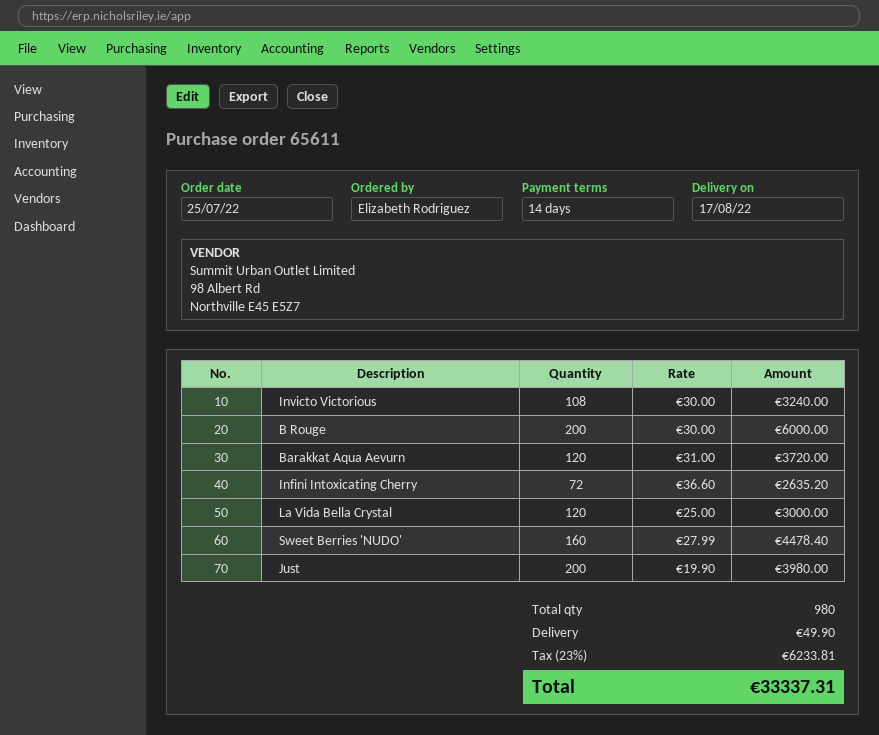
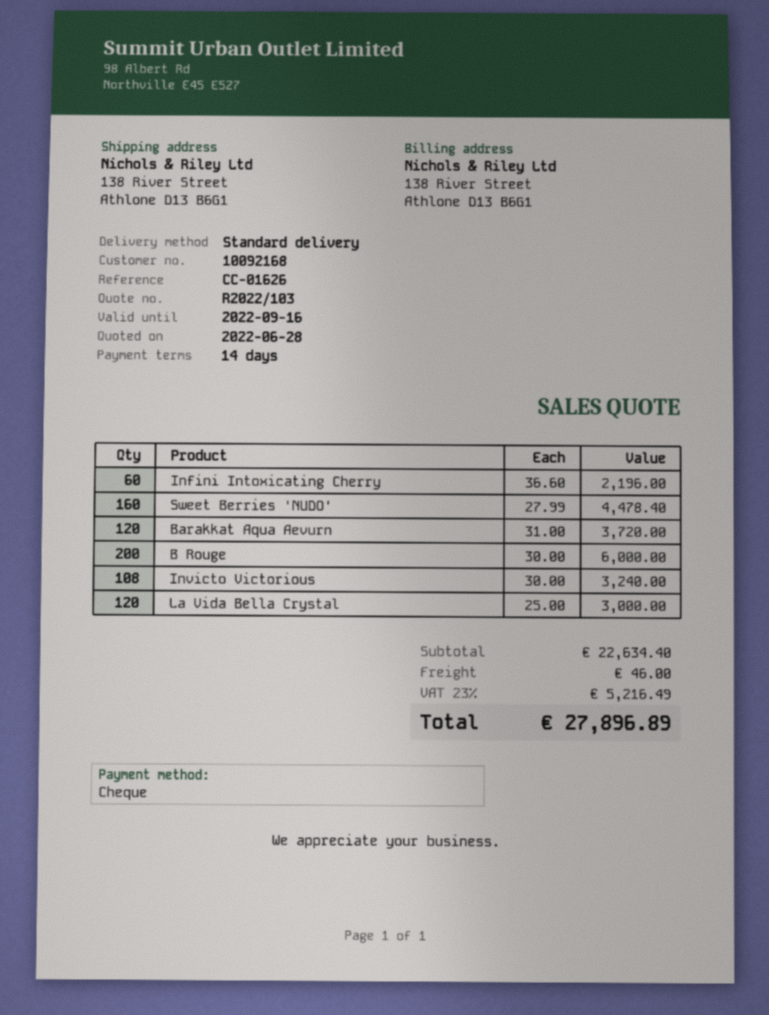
Infini Intoxicating Cherry: 72 x 36.60 = 2635.20 -> 60 x 36.60 = 2196.00
Just: 200 x 19.90 = 3980.00 -> none
shipping: 49.90 -> 46.00
tax: 23% = 6233.81 -> 23% = 5216.49
total: 33337.31 -> 27896.89

